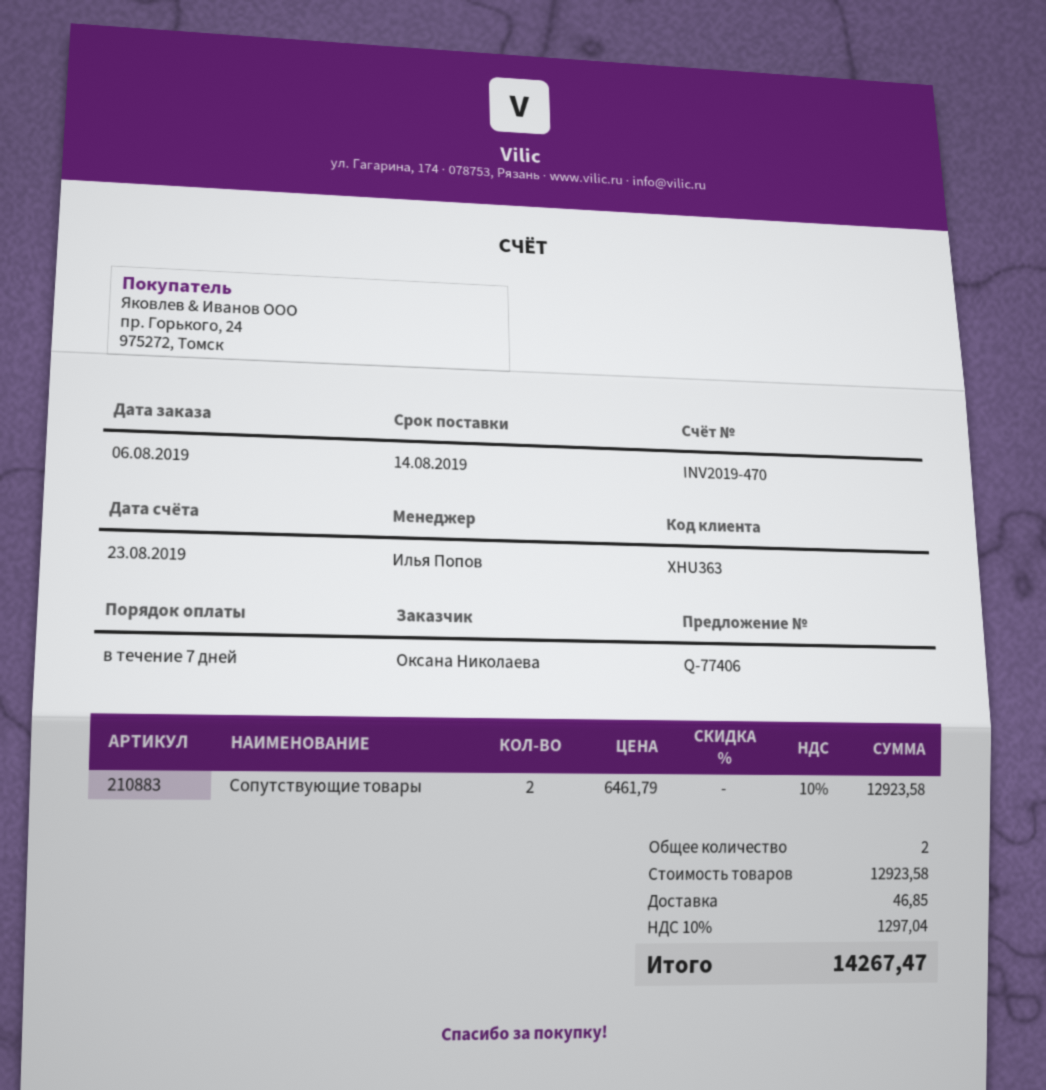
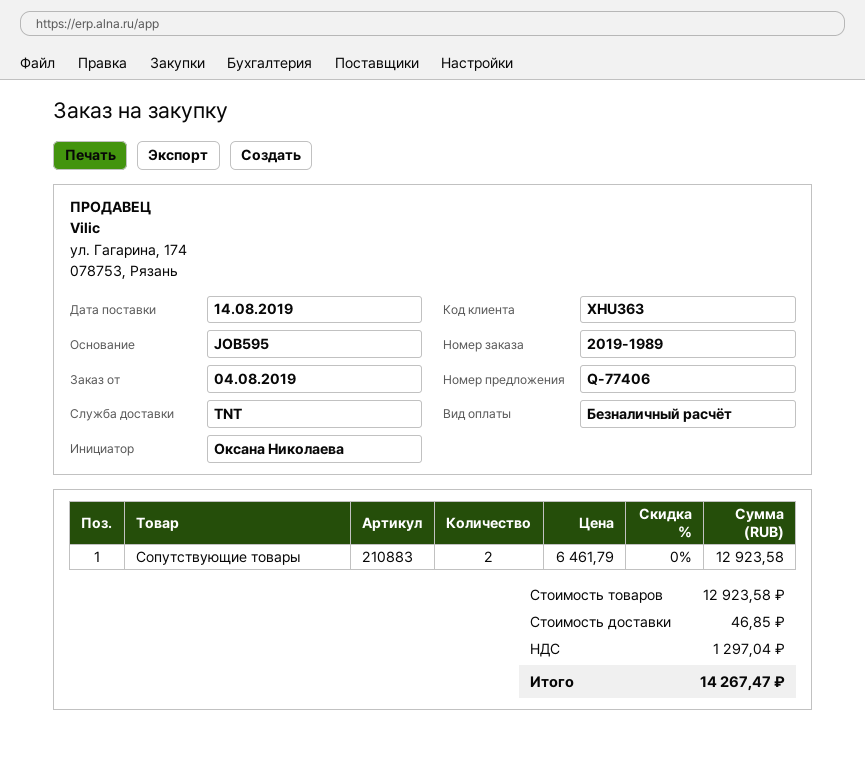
order date: 2019-08-06 -> 2019-08-04

